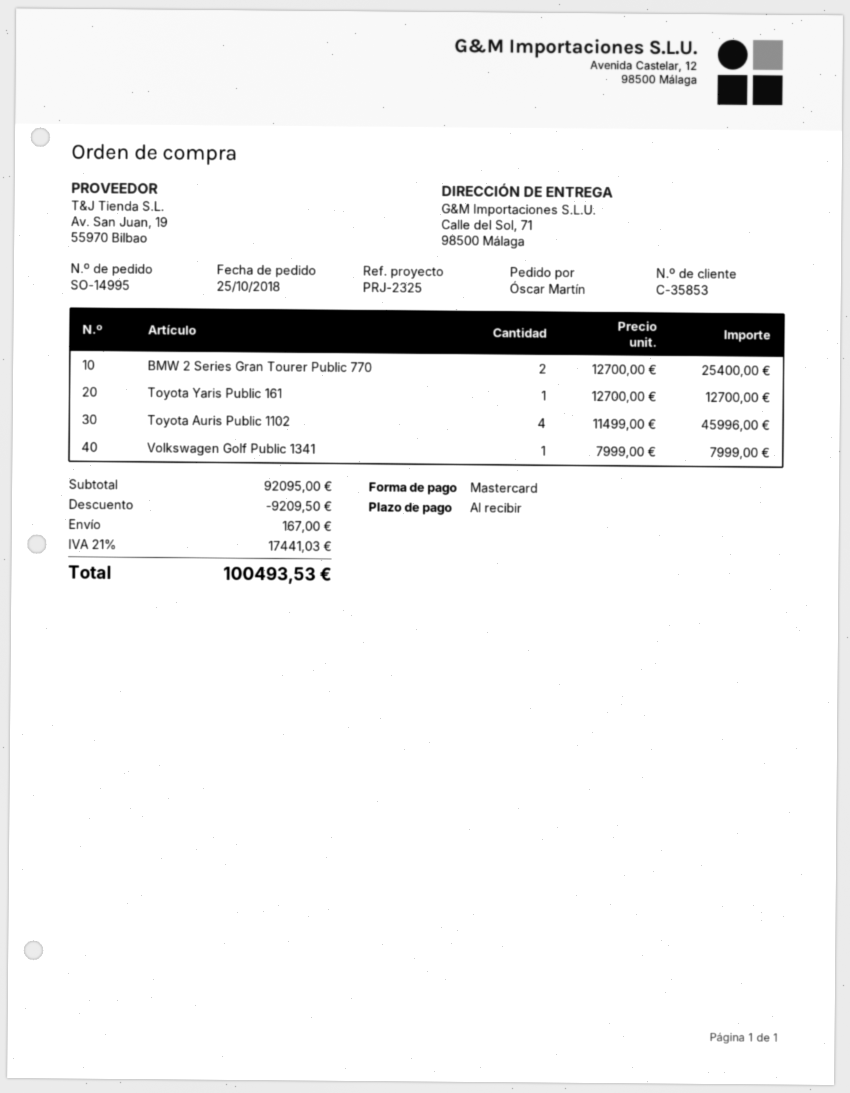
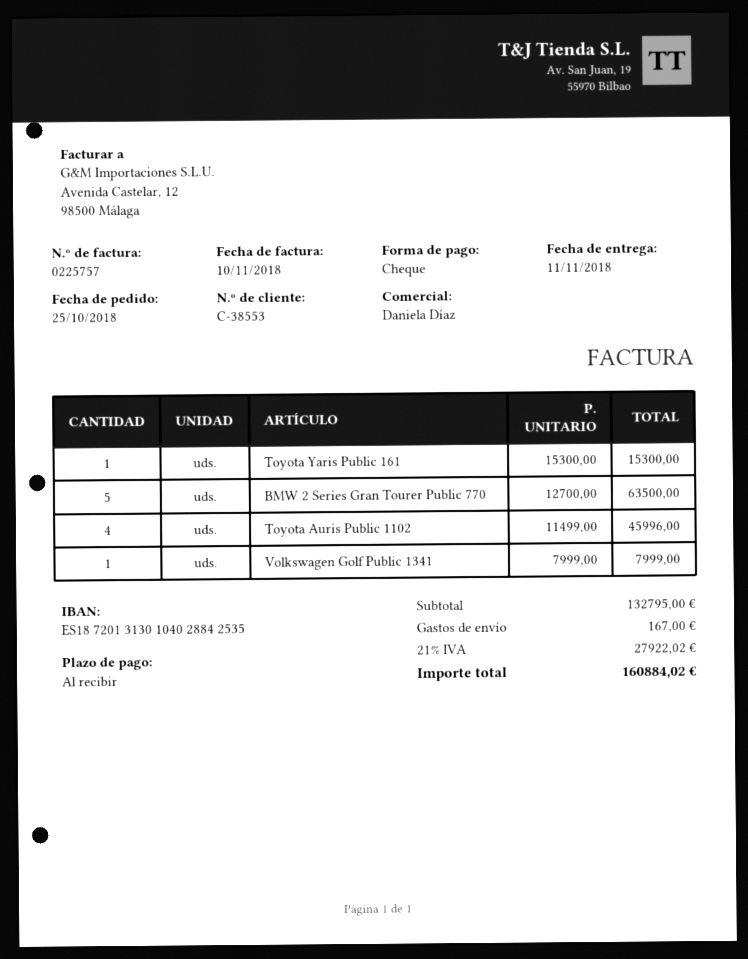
customer number: C-35853 -> C-38553
payment method: Mastercard -> cheque
BMW 2 Series Gran Tourer Public 770: 2 x 12700.00 = 25400.00 -> 5 x 12700.00 = 63500.00
Toyota Yaris Public 161: 1 x 12700.00 = 12700.00 -> 1 x 15300.00 = 15300.00
subtotal: 92095.00 -> 132795.00
discount: 9209.50 -> none
tax: 21% = 17441.03 -> 21% = 27922.02
total: 100493.53 -> 160884.02

